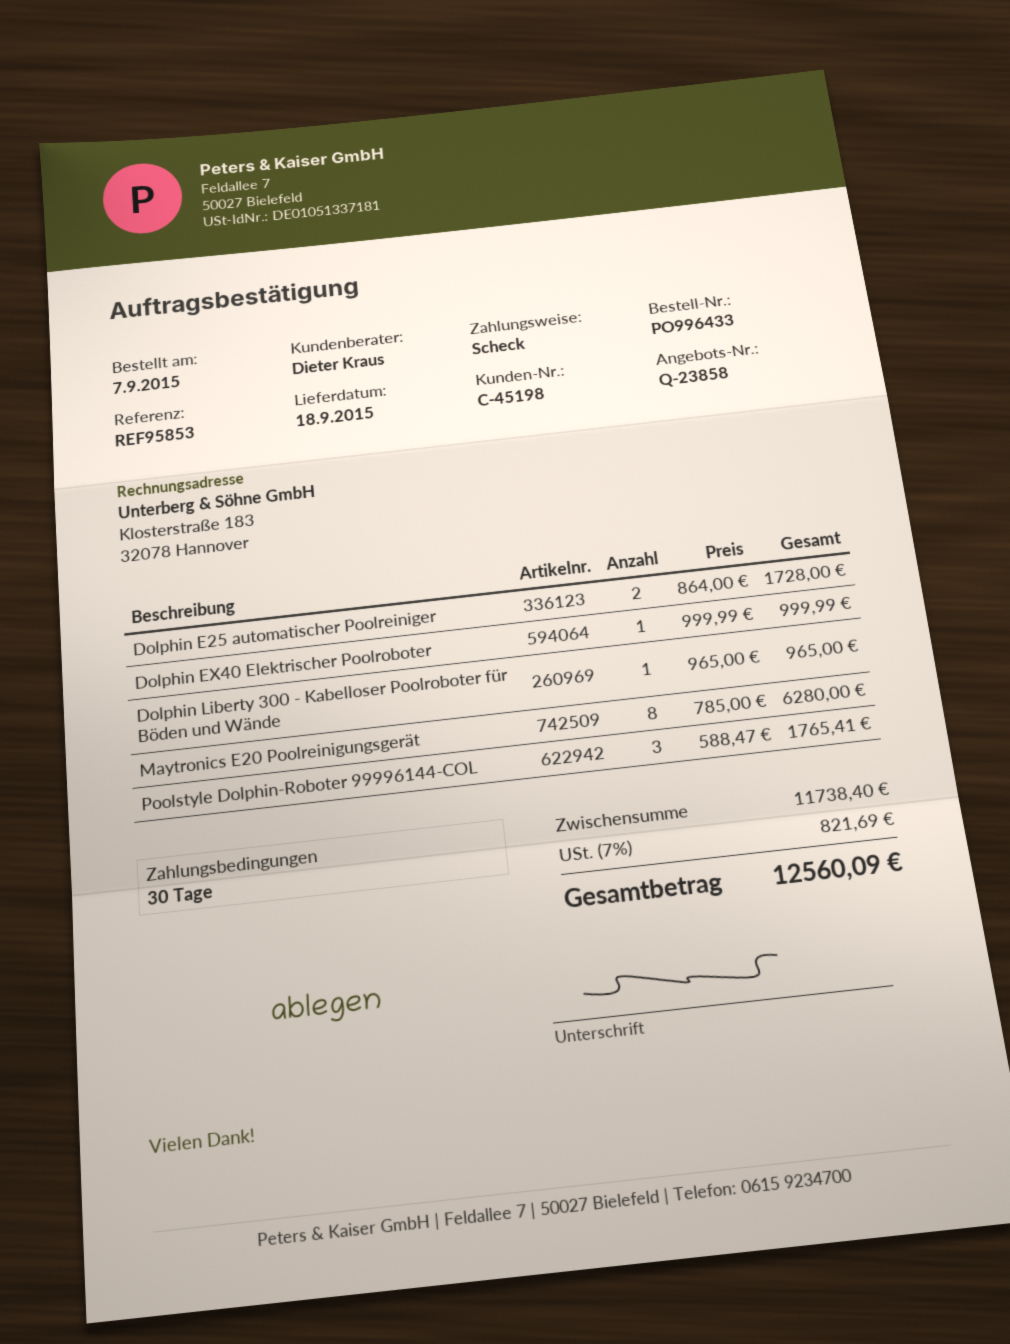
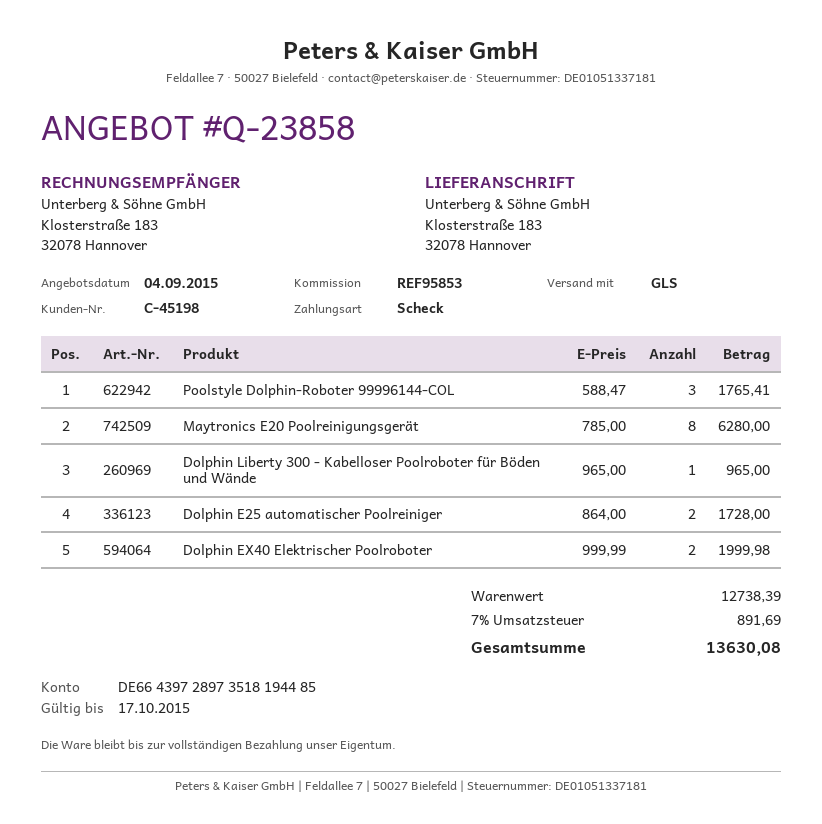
Dolphin EX40 Elektrischer Poolroboter: 1 x 999.99 = 999.99 -> 2 x 999.99 = 1999.98
subtotal: 11738.40 -> 12738.39
tax: 7% = 821.69 -> 7% = 891.69
total: 12560.09 -> 13630.08

